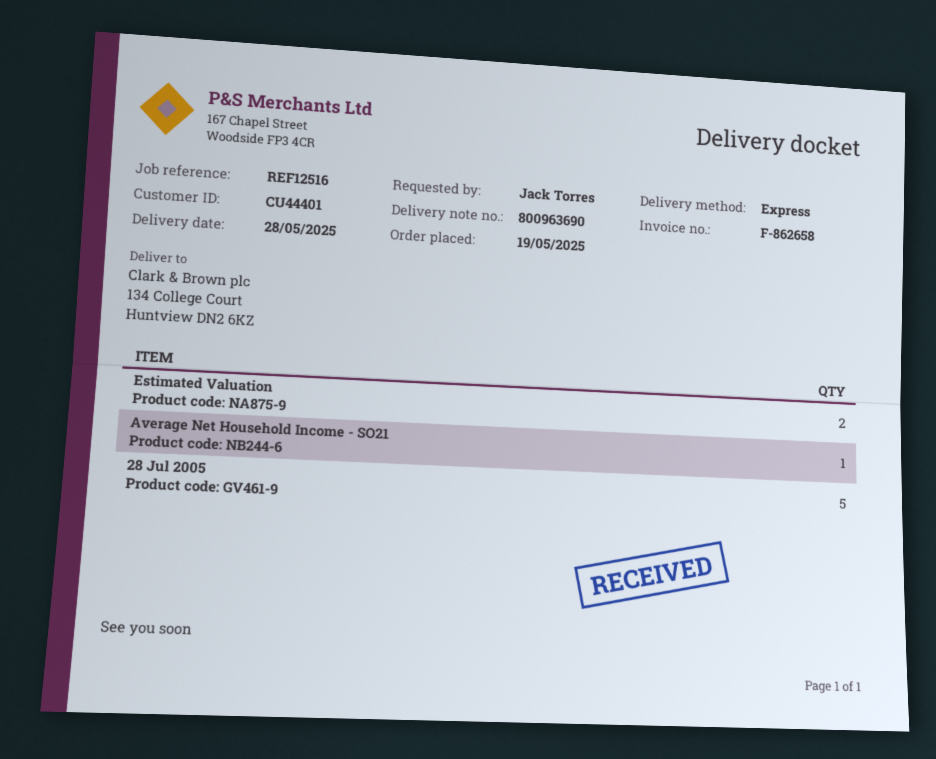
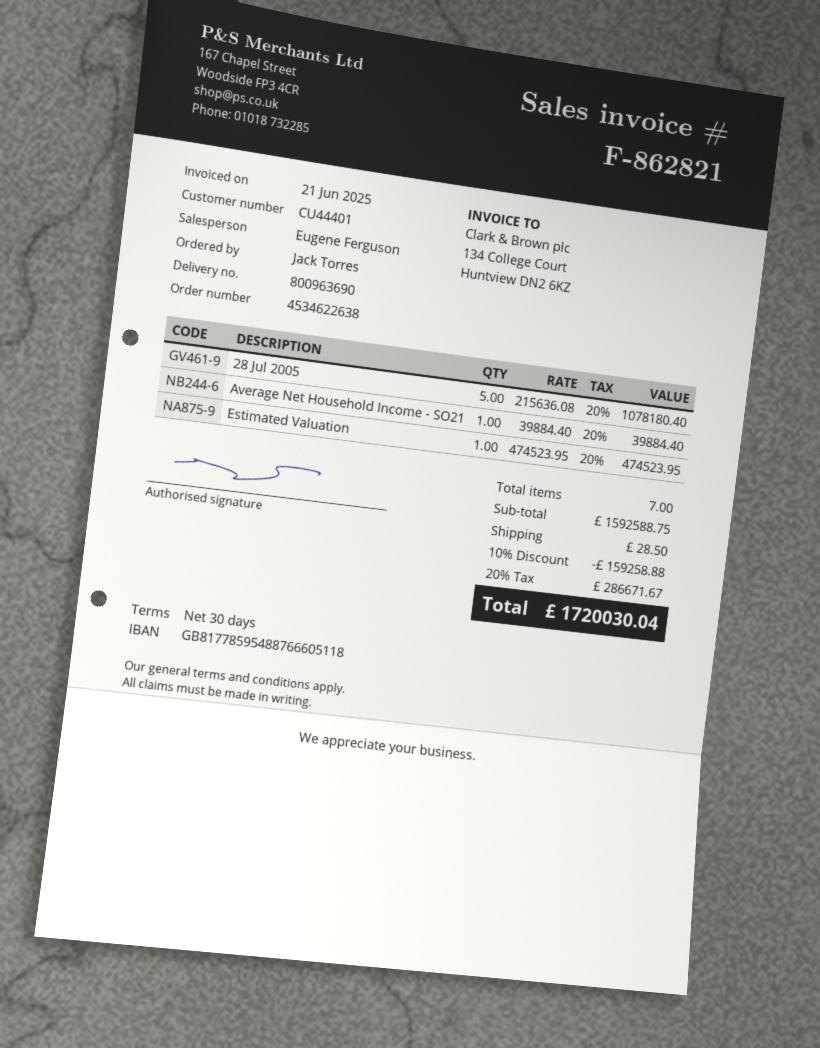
invoice number: F-862658 -> F-862821
Estimated Valuation: 2 -> 1

